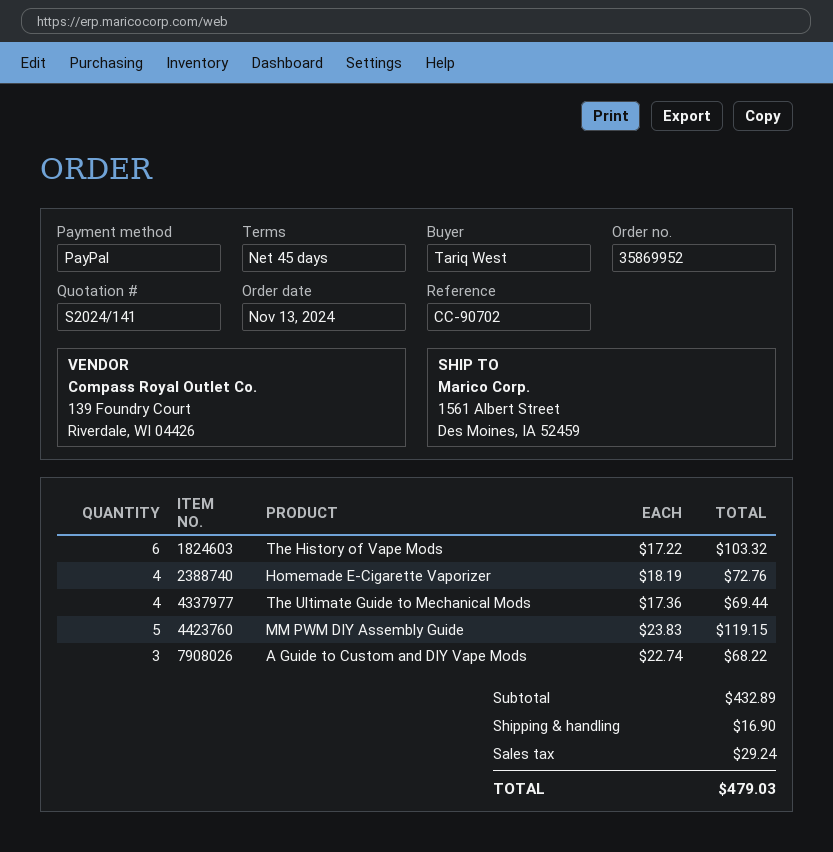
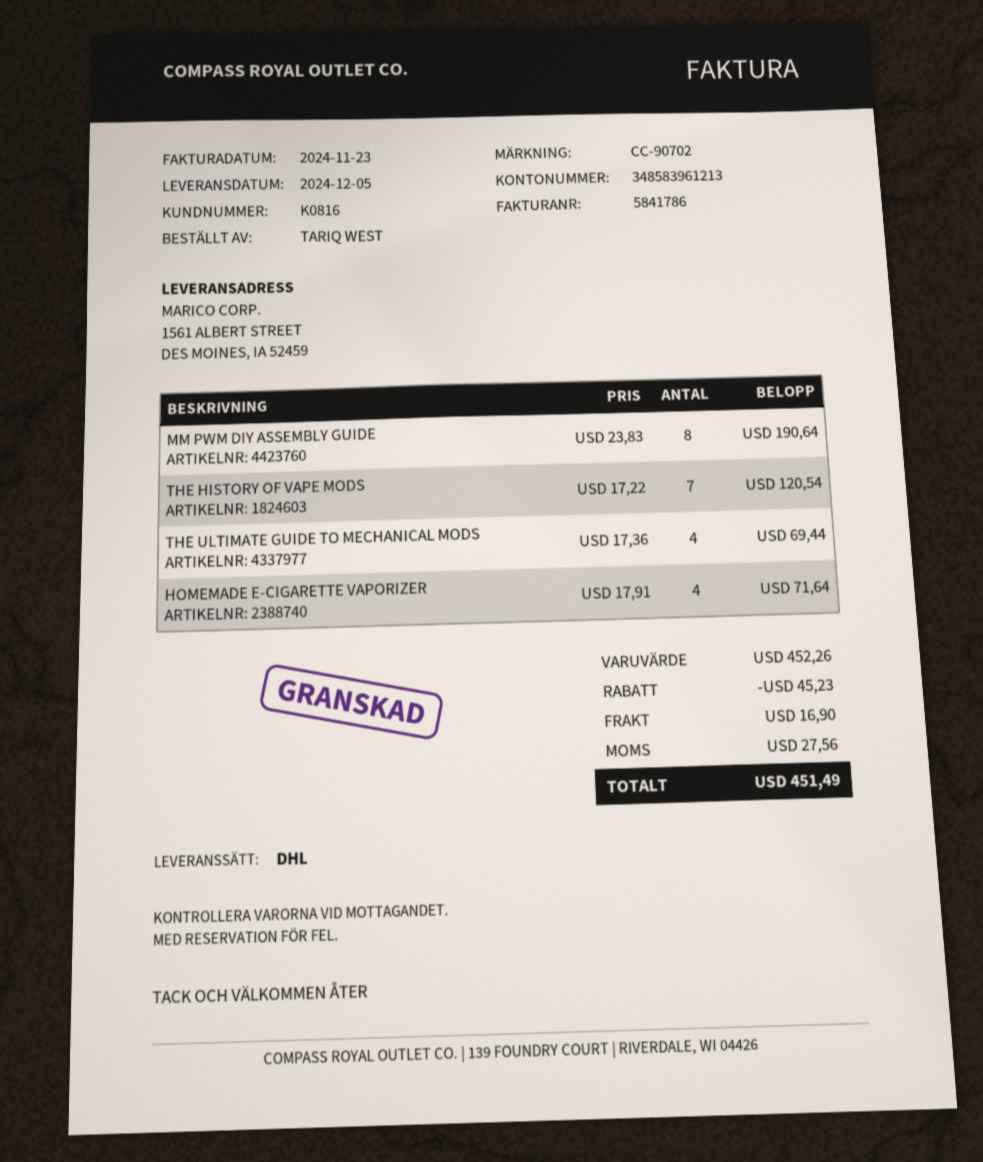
The History of Vape Mods: 6 x 17.22 = 103.32 -> 7 x 17.22 = 120.54
Homemade E-Cigarette Vaporizer: 4 x 18.19 = 72.76 -> 4 x 17.91 = 71.64
MM PWM DIY Assembly Guide: 5 x 23.83 = 119.15 -> 8 x 23.83 = 190.64
A Guide to Custom and DIY Vape Mods: 3 x 22.74 = 68.22 -> none
subtotal: 432.89 -> 452.26
discount: none -> 45.23
tax: 29.24 -> 27.56
total: 479.03 -> 451.49

